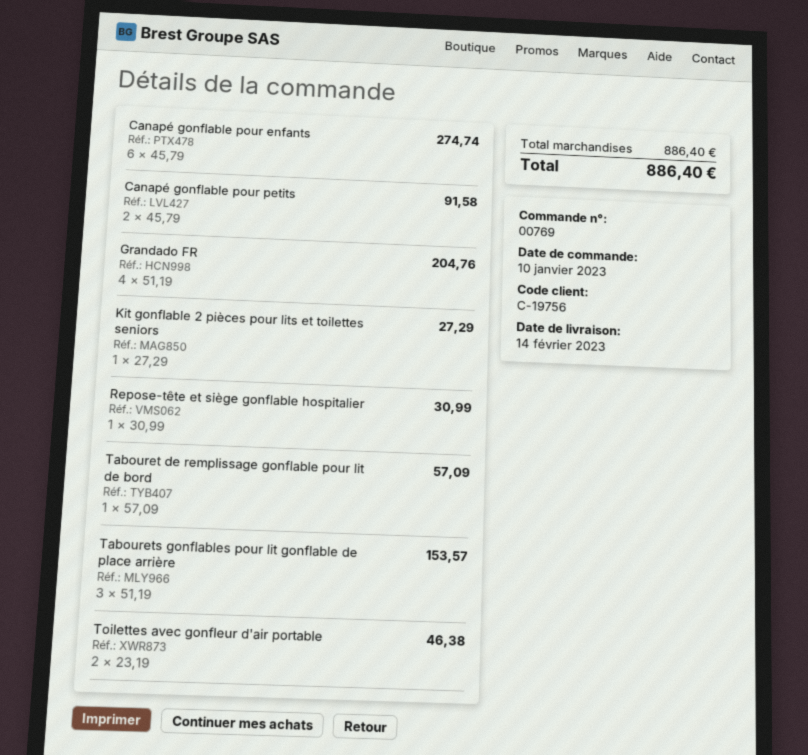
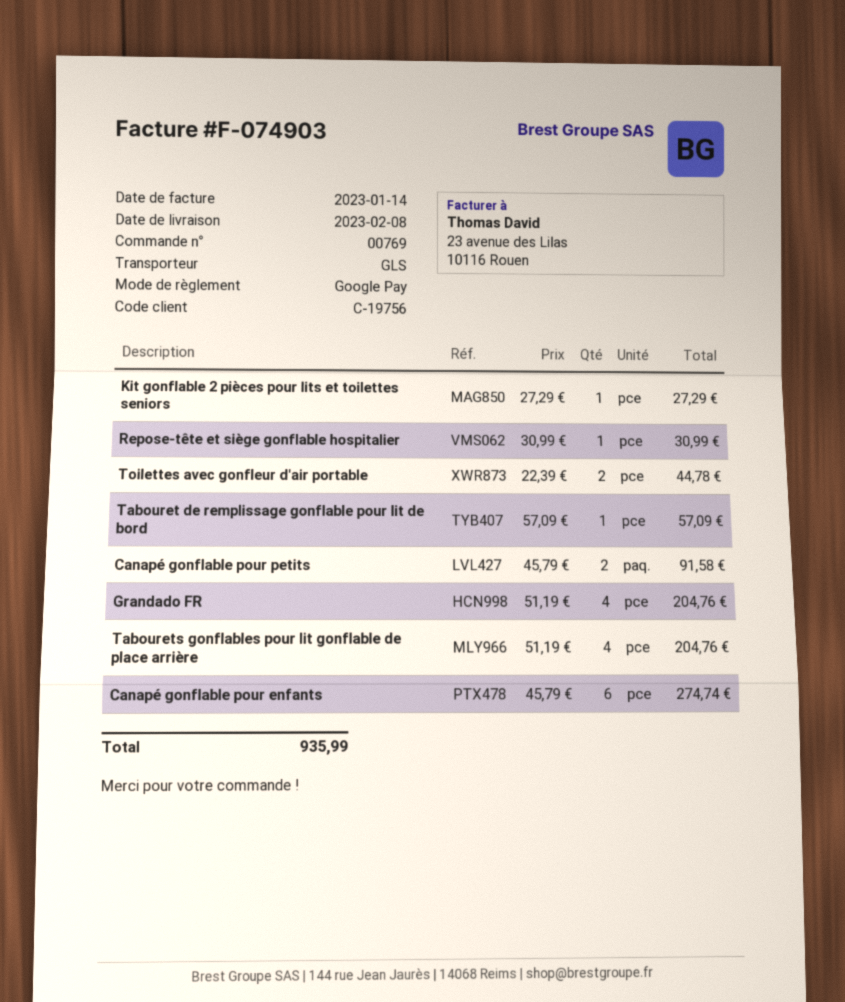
delivery date: 2023-02-14 -> 2023-02-08
Tabourets gonflables pour lit gonflable de place arrière: 3 x 51.19 = 153.57 -> 4 x 51.19 = 204.76
Toilettes avec gonfleur d'air portable: 2 x 23.19 = 46.38 -> 2 x 22.39 = 44.78
total: 886.40 -> 935.99

